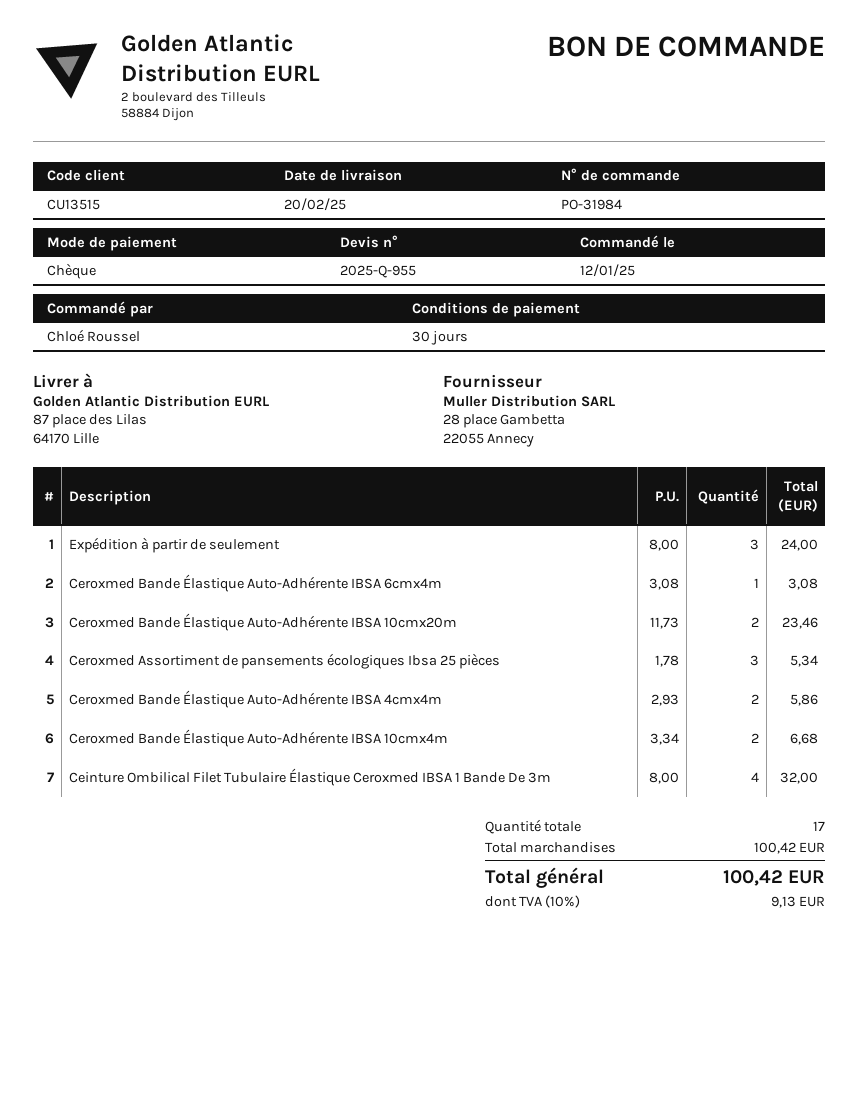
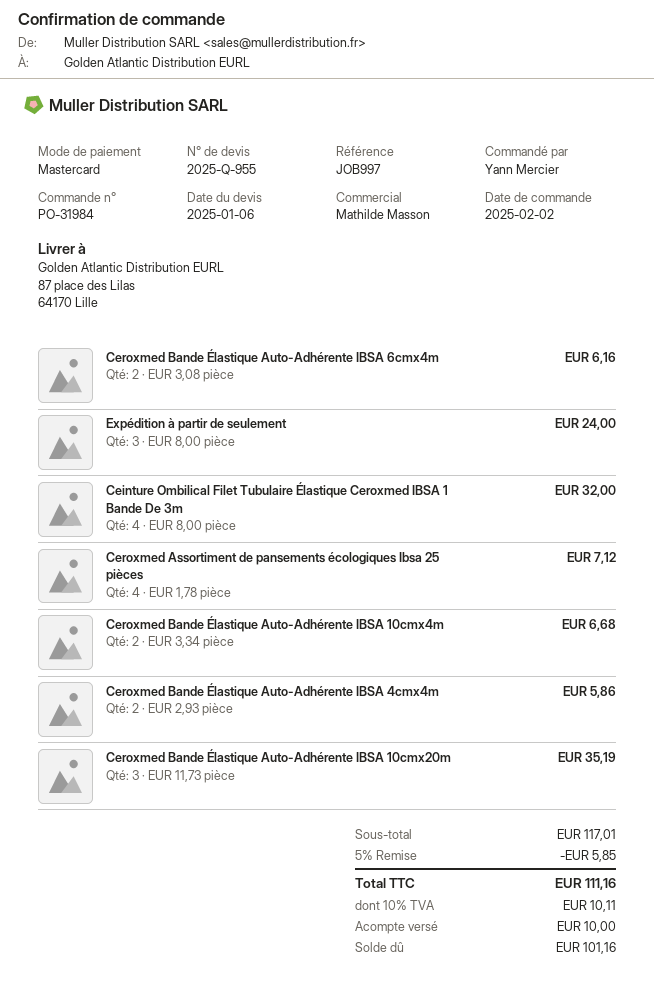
order date: 2025-01-12 -> 2025-02-02
ordered by: Chloé Roussel -> Yann Mercier
payment method: cheque -> Mastercard
Ceroxmed Bande Élastique Auto-Adhérente IBSA 6cmx4m: 1 x 3.08 = 3.08 -> 2 x 3.08 = 6.16
Ceroxmed Bande Élastique Auto-Adhérente IBSA 10cmx20m: 2 x 11.73 = 23.46 -> 3 x 11.73 = 35.19
Ceroxmed Assortiment de pansements écologiques Ibsa 25 pièces: 3 x 1.78 = 5.34 -> 4 x 1.78 = 7.12
subtotal: 100.42 -> 117.01
discount: none -> 5% = 5.85
tax: 10% = 9.13 -> 10% = 10.11
total: 100.42 -> 111.16

